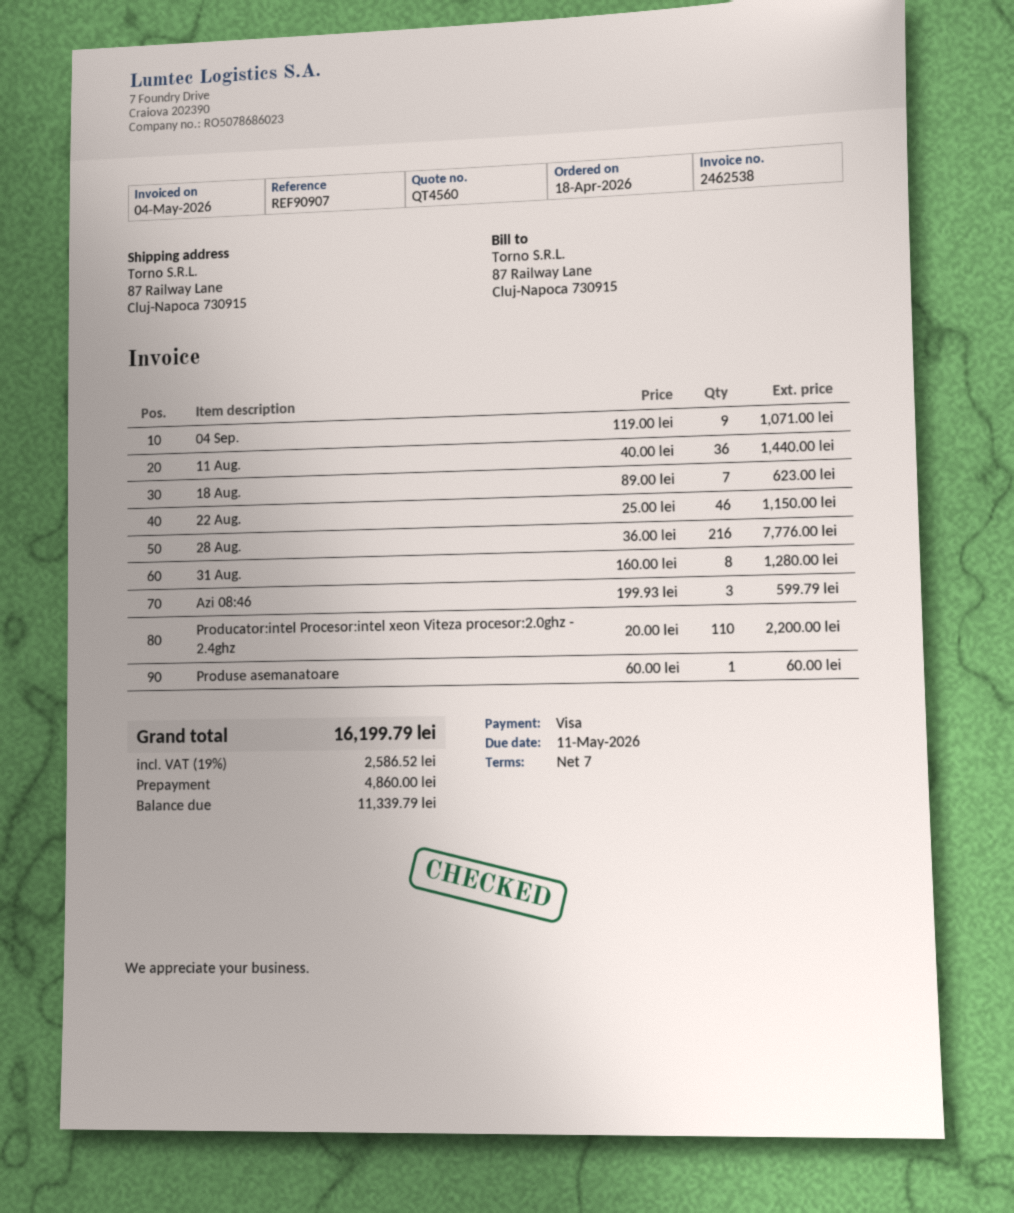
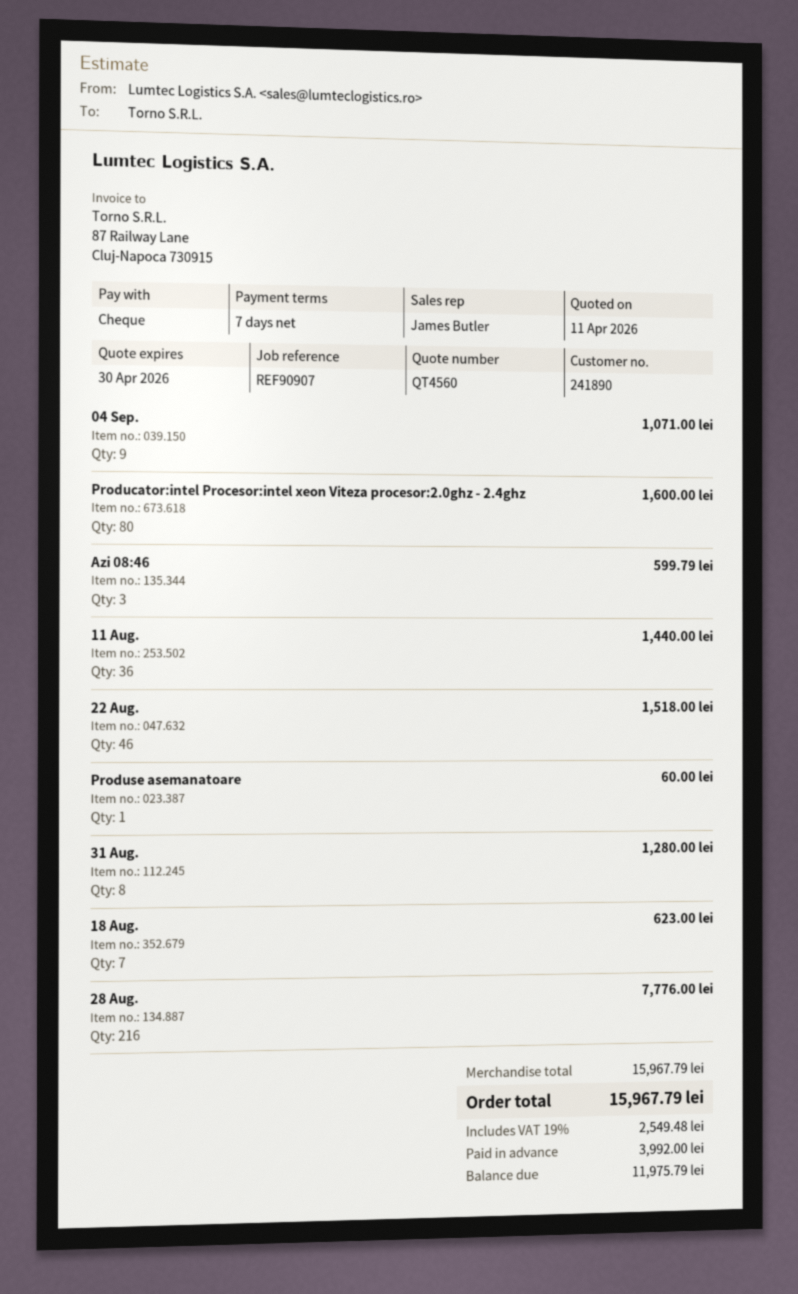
payment method: Visa -> cheque
22 Aug.: 46 for 1150.00 -> 46 for 1518.00
Producator:intel Procesor:intel xeon Viteza procesor:2.0ghz - 2.4ghz: 110 for 2200.00 -> 80 for 1600.00
tax: 19% = 2586.52 -> 19% = 2549.48
total: 16199.79 -> 15967.79
deposit: 4860.00 -> 3992.00
balance: 11339.79 -> 11975.79

